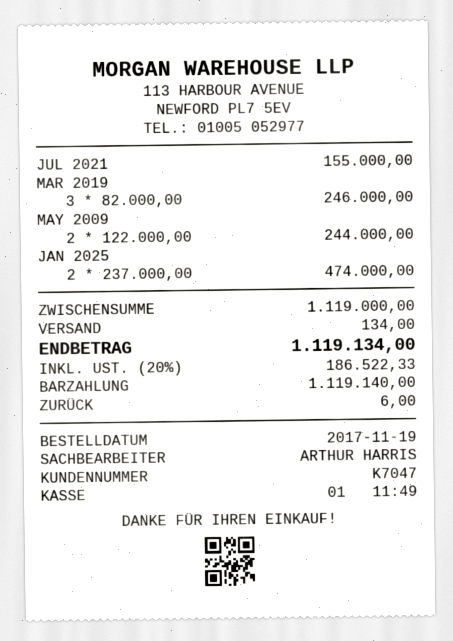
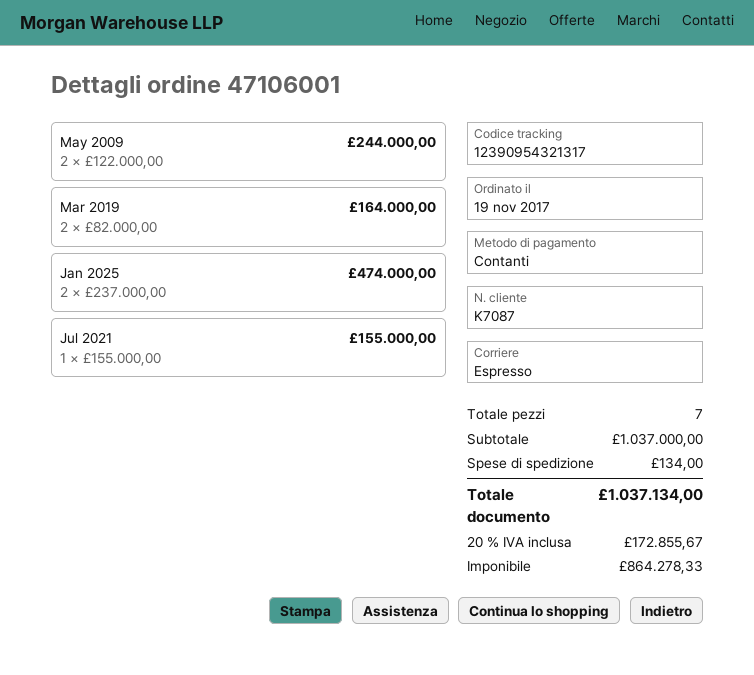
customer number: K7047 -> K7087
MAR 2019: 3 x 82000.00 = 246000.00 -> 2 x 82000.00 = 164000.00
subtotal: 1119000.00 -> 1037000.00
tax: 20% = 186522.33 -> 20% = 172855.67
total: 1119134.00 -> 1037134.00

